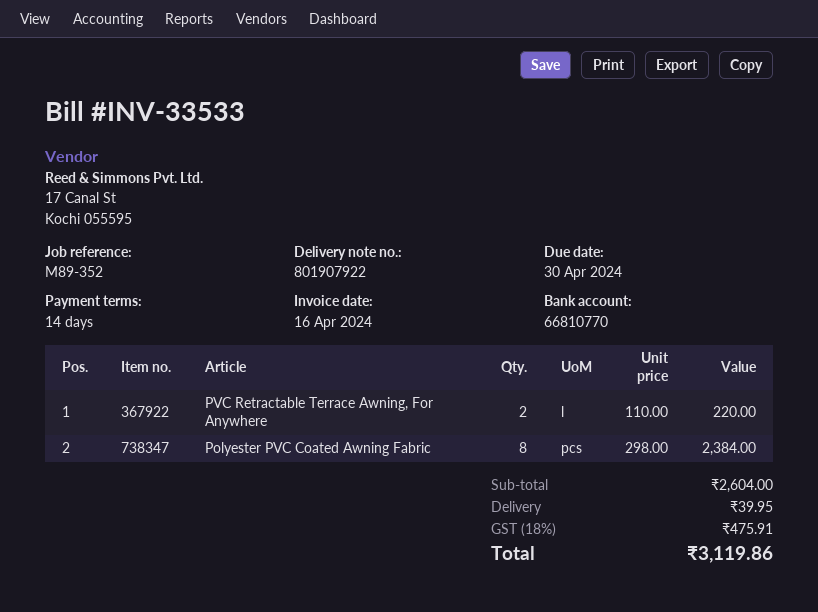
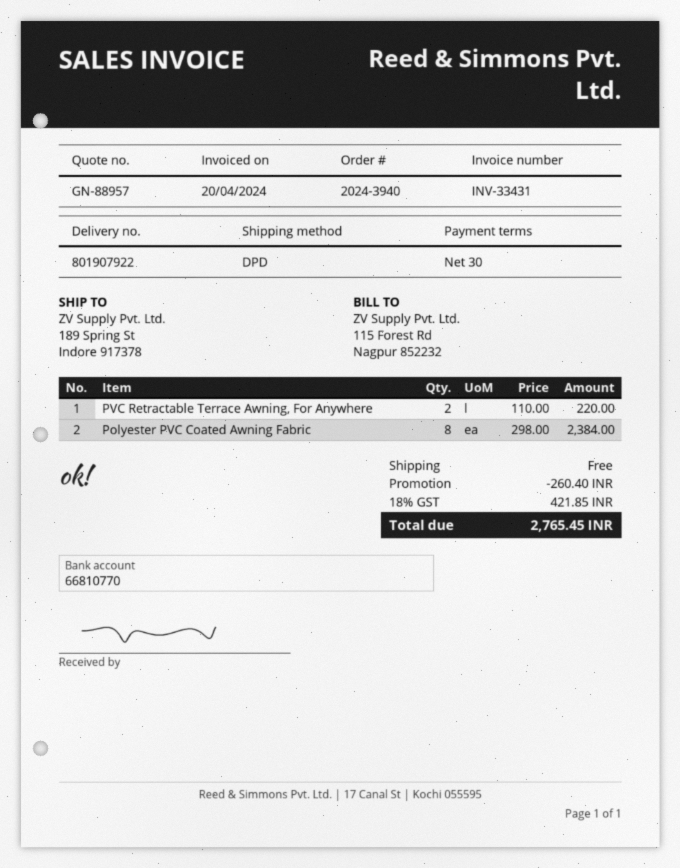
invoice number: INV-33533 -> INV-33431
invoice date: 2024-04-16 -> 2024-04-20
payment terms: 14 days -> 30 days
discount: none -> 260.40
shipping: 39.95 -> 0.00
tax: 18% = 475.91 -> 18% = 421.85
total: 3119.86 -> 2765.45

